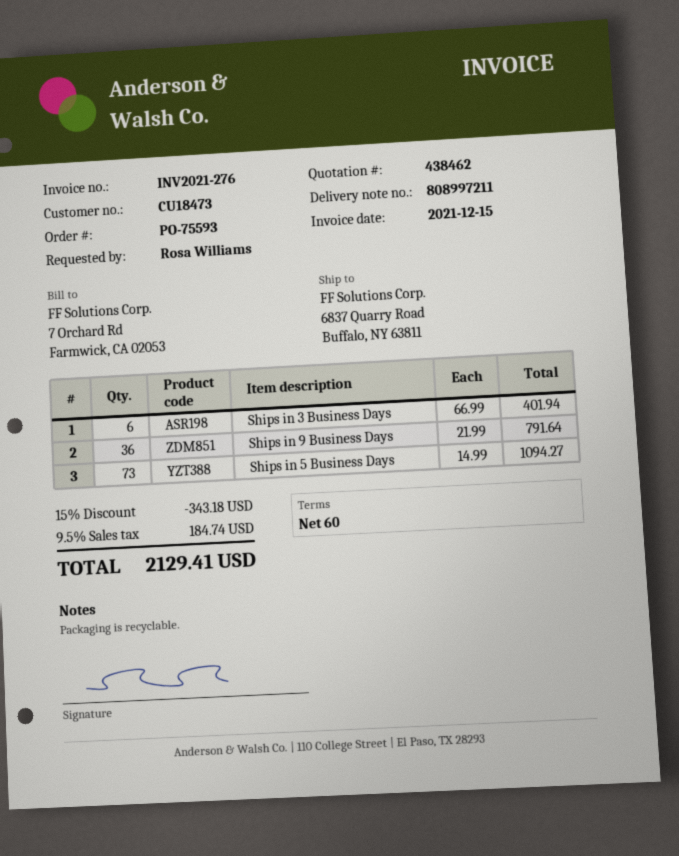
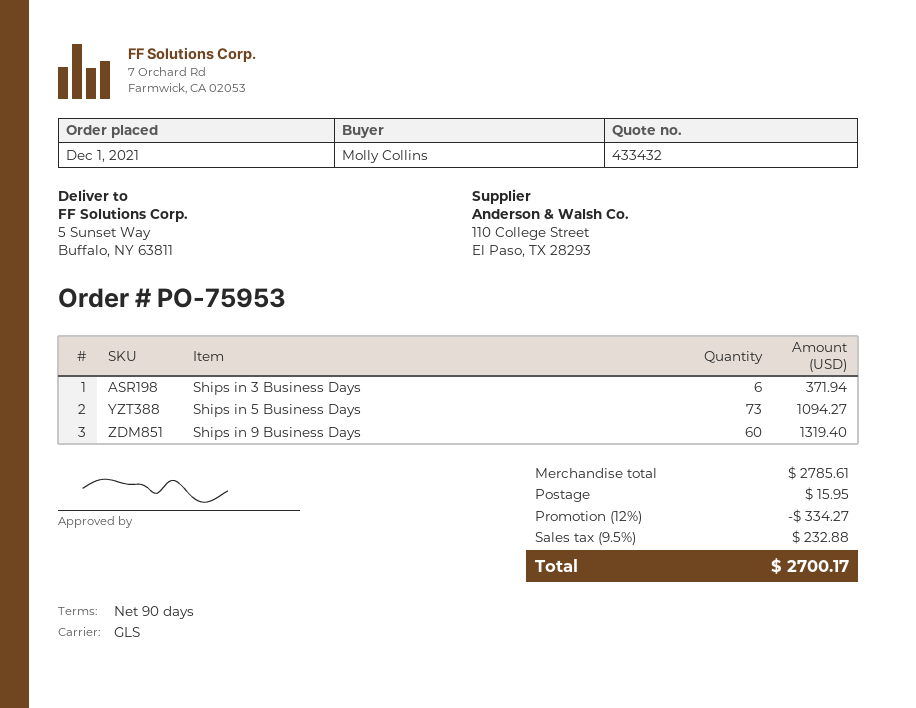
quote number: 438462 -> 433432
order number: PO-75593 -> PO-75953
payment terms: 60 days -> 90 days
ordered by: Rosa Williams -> Molly Collins
ship to: 6837 Quarry Road, Buffalo, NY 63811 -> 5 Sunset Way, Buffalo, NY 63811
Ships in 3 Business Days: 6 for 401.94 -> 6 for 371.94
Ships in 9 Business Days: 36 for 791.64 -> 60 for 1319.40
discount: 15% = 343.18 -> 12% = 334.27
shipping: none -> 15.95
tax: 9.5% = 184.74 -> 9.5% = 232.88
total: 2129.41 -> 2700.17

